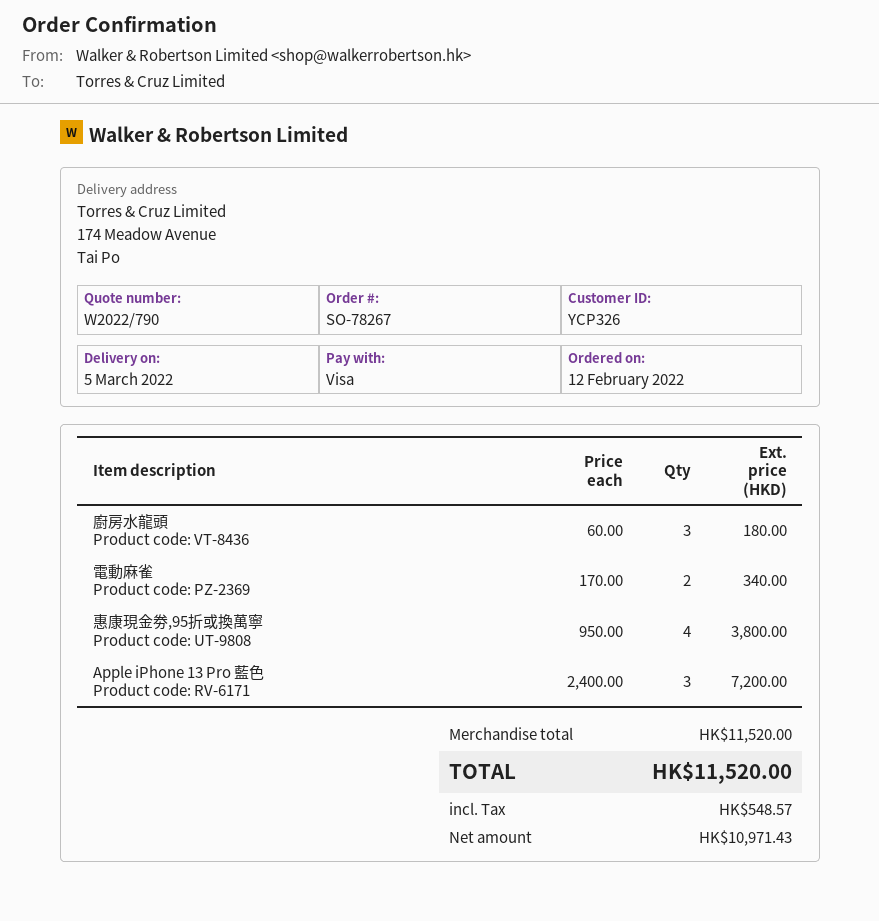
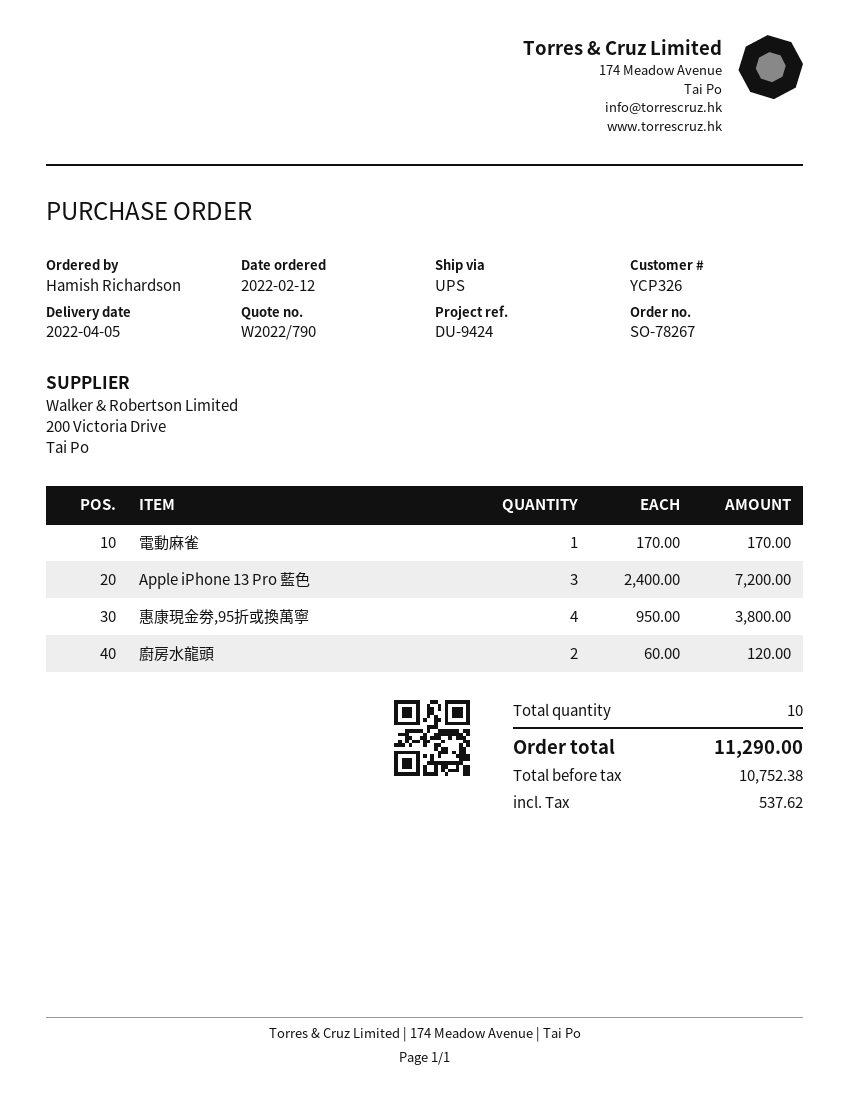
delivery date: 2022-03-05 -> 2022-04-05
廚房水龍頭: 3 x 60.00 = 180.00 -> 2 x 60.00 = 120.00
電動麻雀: 2 x 170.00 = 340.00 -> 1 x 170.00 = 170.00
net: 10971.43 -> 10752.38
tax: 548.57 -> 537.62
total: 11520.00 -> 11290.00

